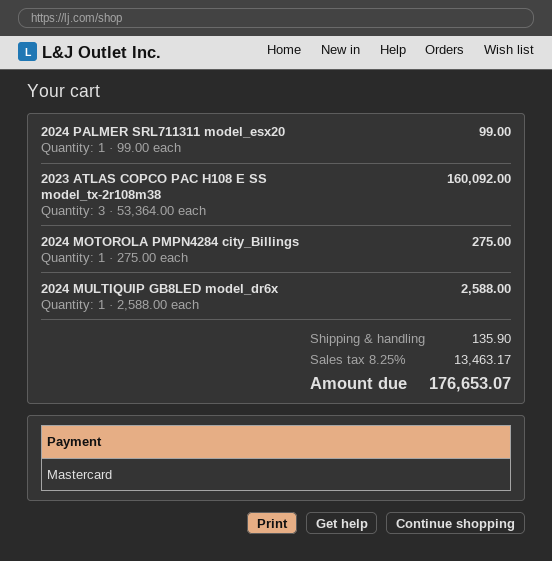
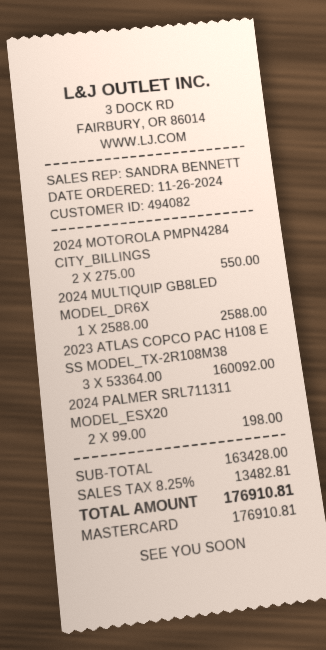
2024 PALMER SRL711311 model_esx20: 1 x 99.00 = 99.00 -> 2 x 99.00 = 198.00
2024 MOTOROLA PMPN4284 city_Billings: 1 x 275.00 = 275.00 -> 2 x 275.00 = 550.00
shipping: 135.90 -> none
tax: 8.25% = 13463.17 -> 8.25% = 13482.81
total: 176653.07 -> 176910.81

